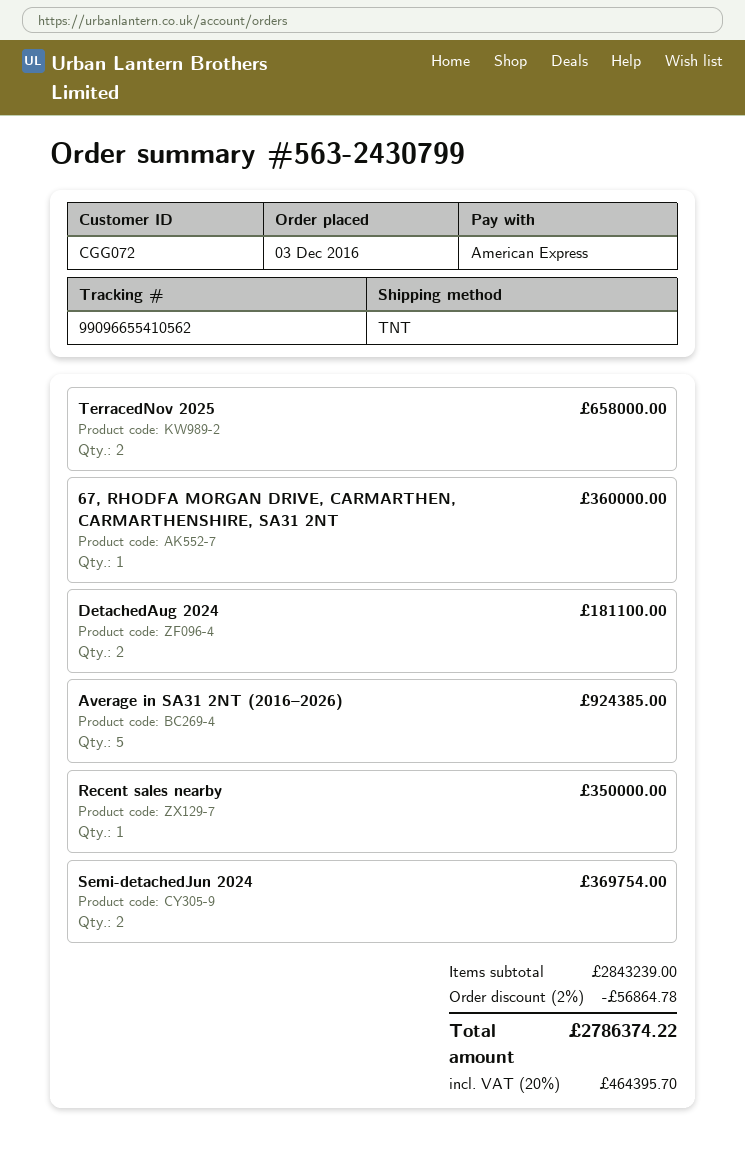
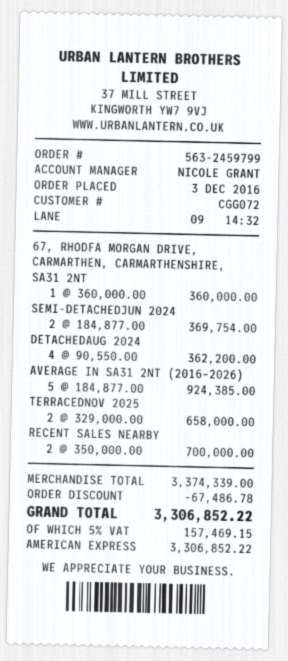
order number: 563-2430799 -> 563-2459799
DetachedAug 2024: 2 for 181100.00 -> 4 for 362200.00
Recent sales nearby: 1 for 350000.00 -> 2 for 700000.00
subtotal: 2843239.00 -> 3374339.00
discount: 56864.78 -> 67486.78
tax: 20% = 464395.70 -> 5% = 157469.15
total: 2786374.22 -> 3306852.22

